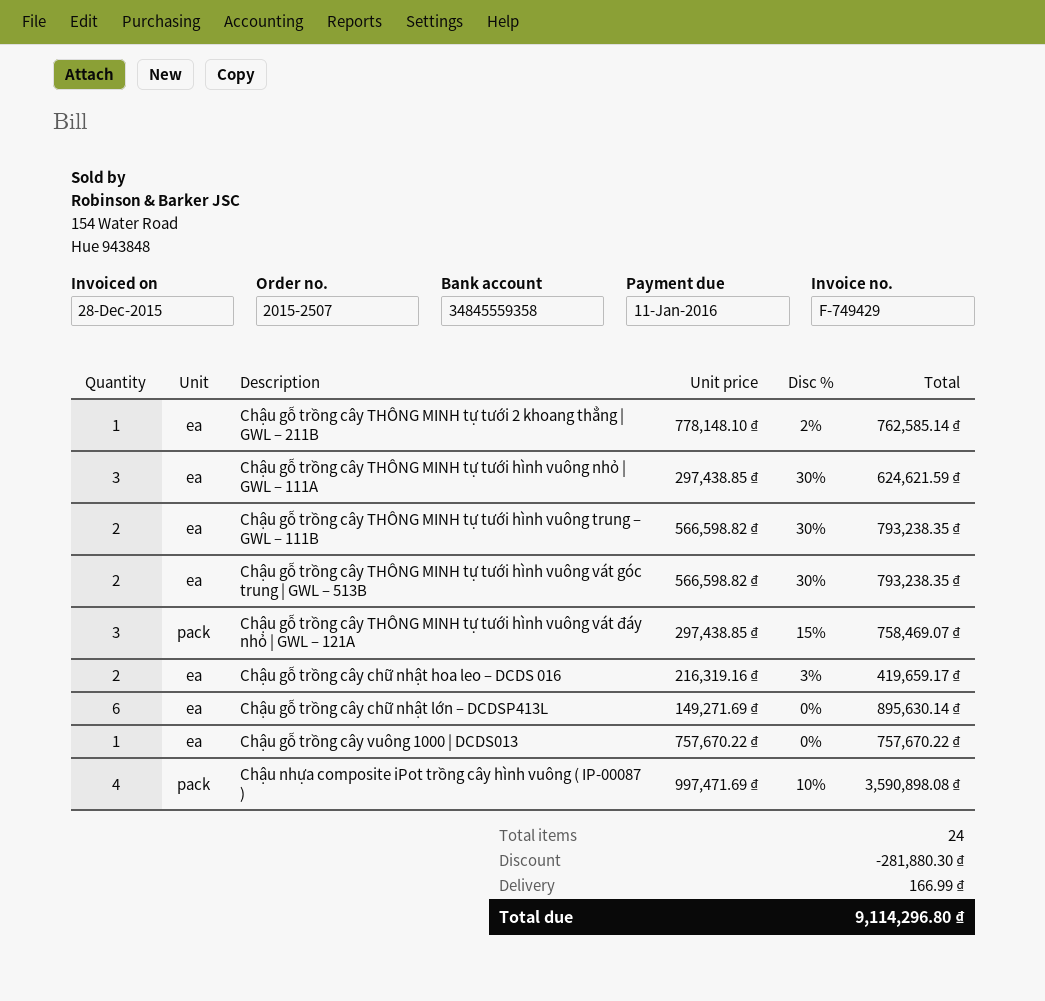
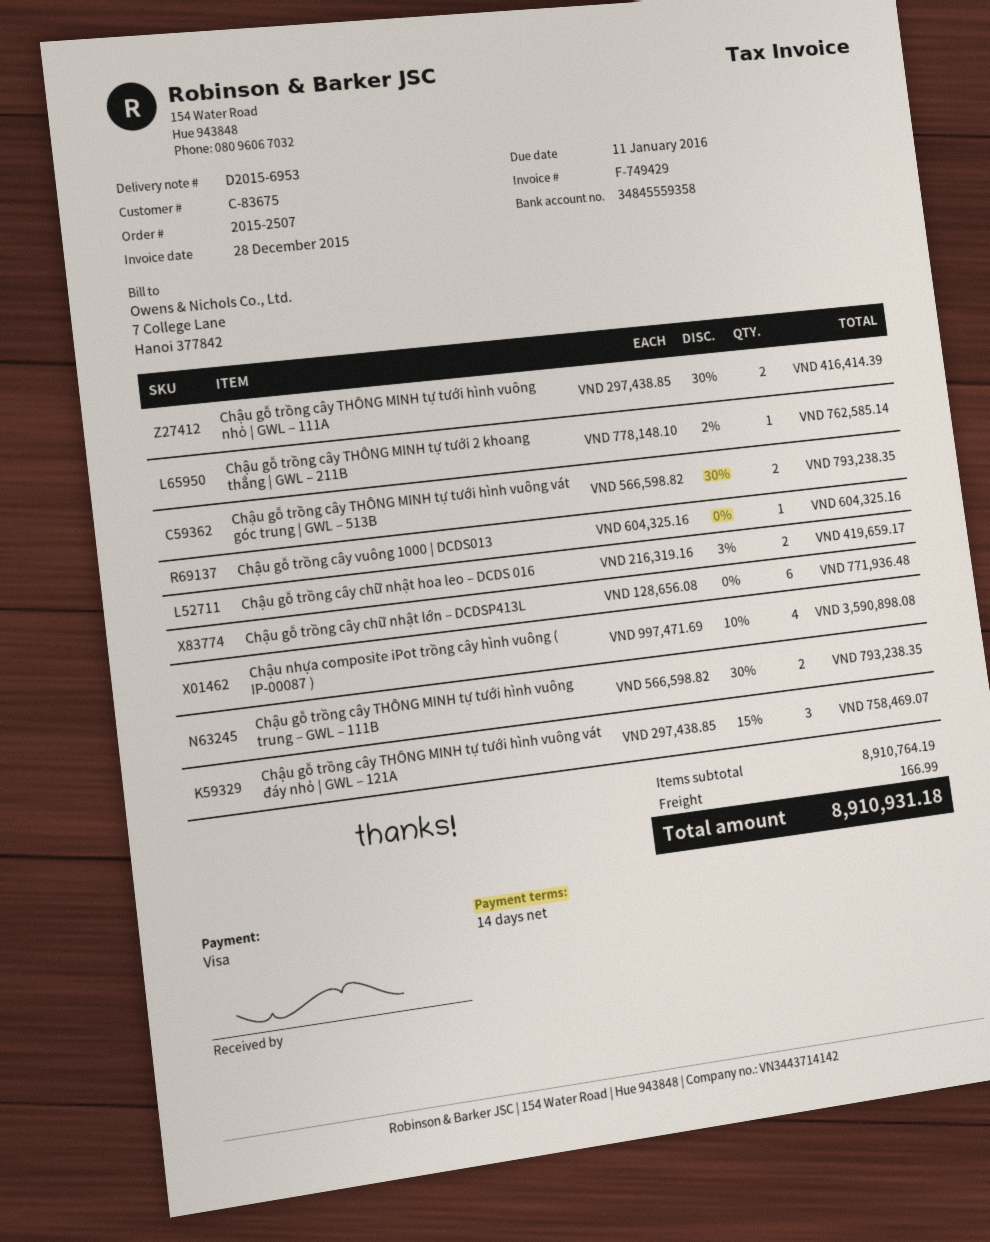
Chậu gỗ trồng cây THÔNG MINH tự tưới hình vuông nhỏ | GWL – 111A: 3 x 297438.85 - 30% = 624621.59 -> 2 x 297438.85 - 30% = 416414.39
Chậu gỗ trồng cây chữ nhật lớn – DCDSP413L: 6 x 149271.69 = 895630.14 -> 6 x 128656.08 = 771936.48
Chậu gỗ trồng cây vuông 1000 | DCDS013: 1 x 757670.22 = 757670.22 -> 1 x 604325.16 = 604325.16
discount: 281880.30 -> none
total: 9114296.80 -> 8910931.18

